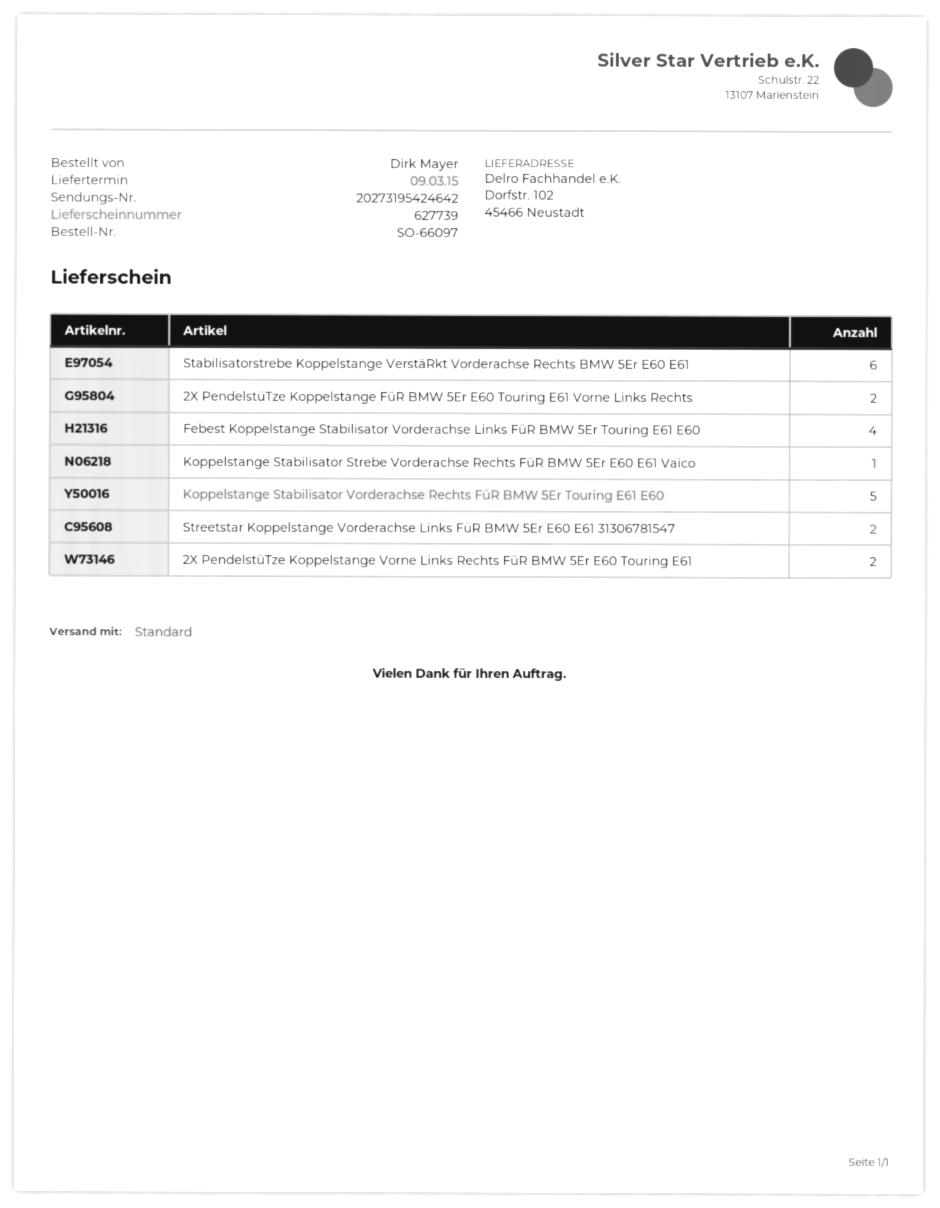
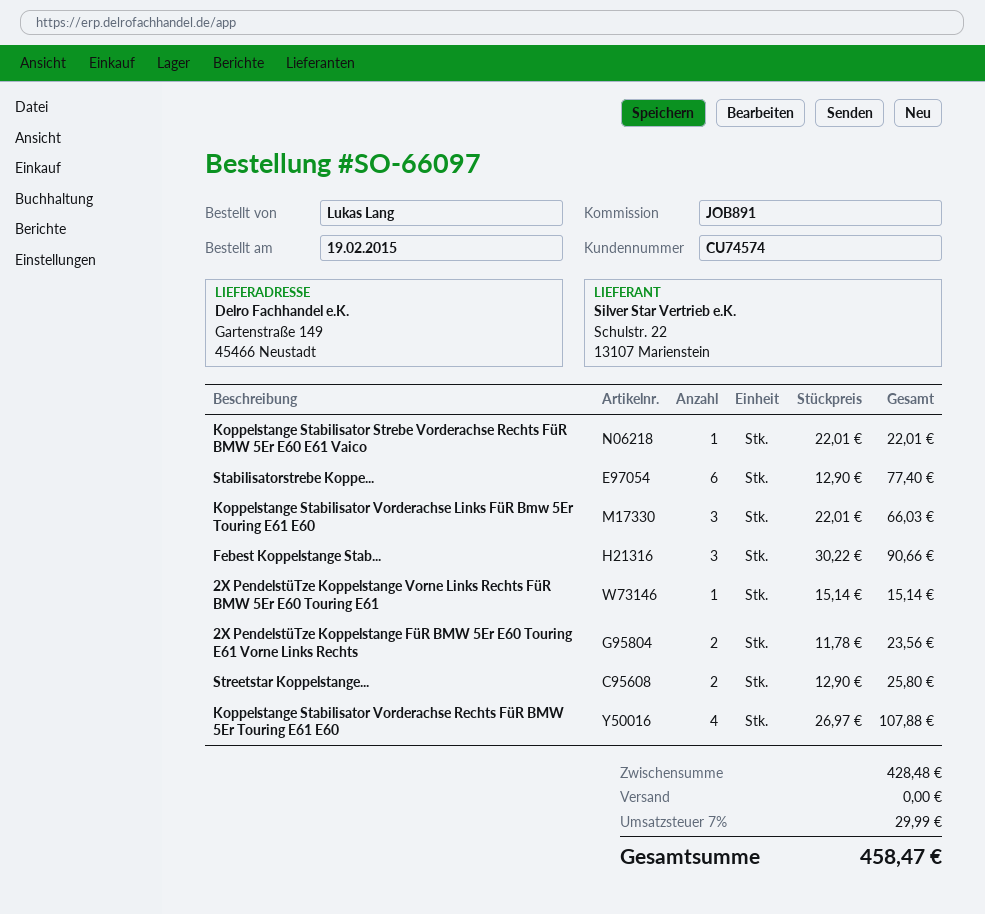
ordered by: Dirk Mayer -> Lukas Lang
ship to: Dorfstr. 102, 45466 Neustadt -> Gartenstraße 149, 45466 Neustadt
Febest Koppelstange Stabilisator Vorderachse Links FüR BMW 5Er Touring E61 E60: 4 -> 3
Koppelstange Stabilisator Vorderachse Rechts FüR BMW 5Er Touring E61 E60: 5 -> 4
2X PendelstüTze Koppelstange Vorne Links Rechts FüR BMW 5Er E60 Touring E61: 2 -> 1
Koppelstange Stabilisator Vorderachse Links FüR Bmw 5Er Touring E61 E60: none -> 3

